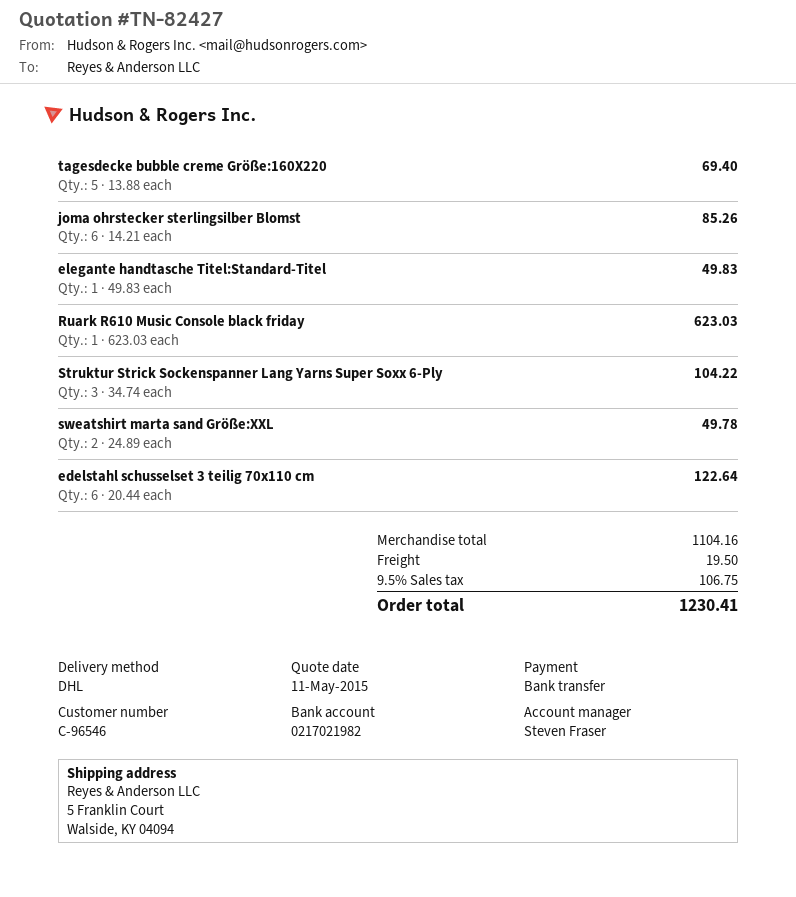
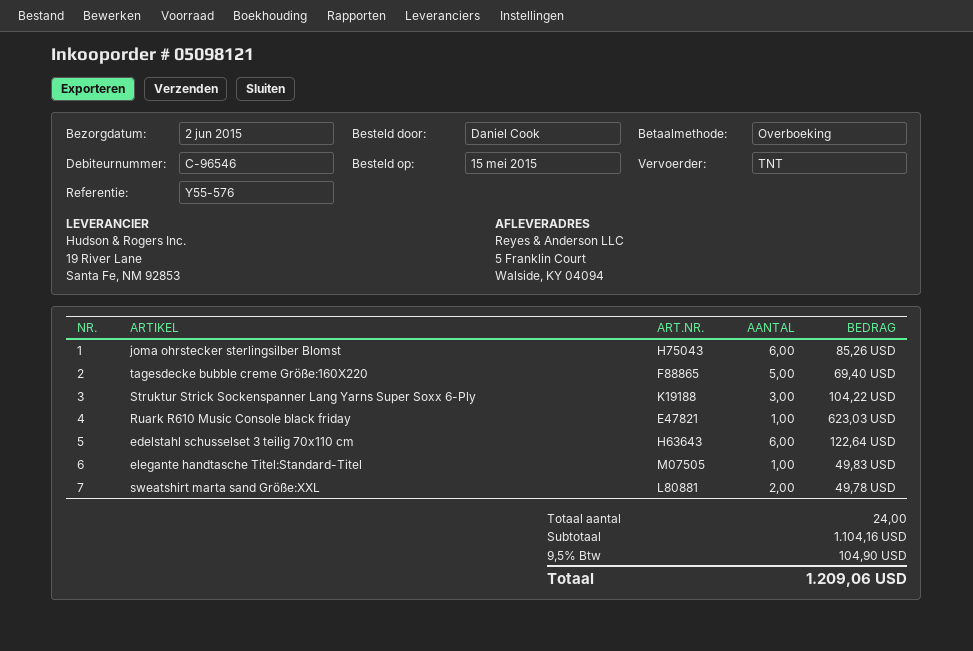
shipping method: DHL -> TNT
shipping: 19.50 -> none
tax: 9.5% = 106.75 -> 9.5% = 104.90
total: 1230.41 -> 1209.06

